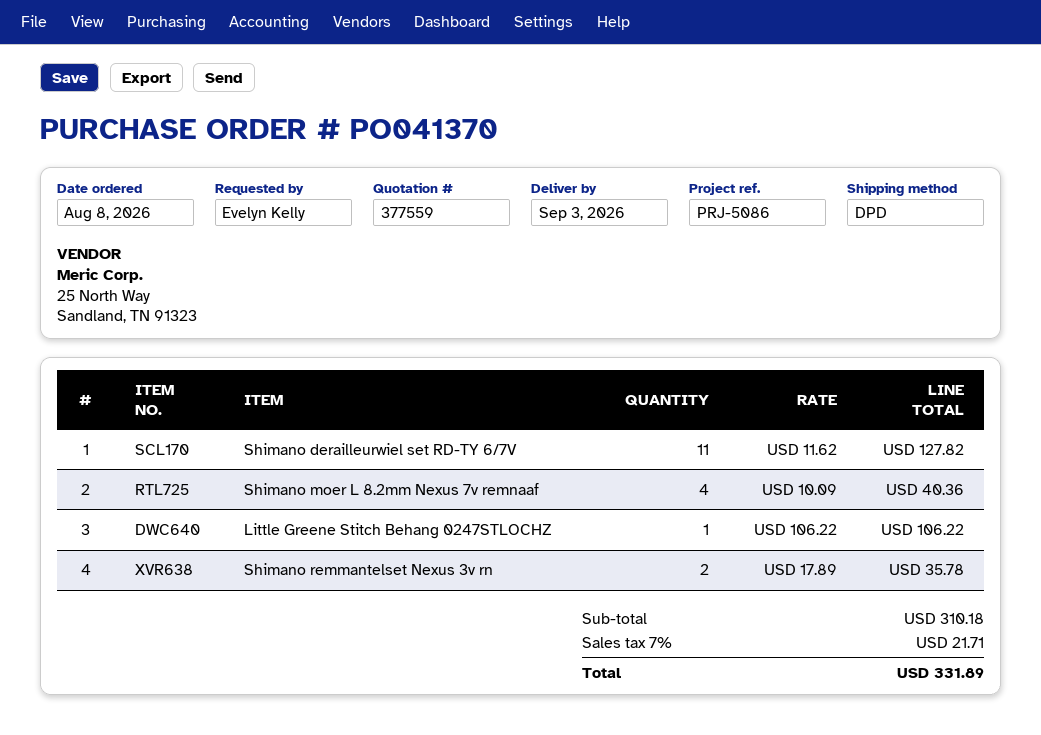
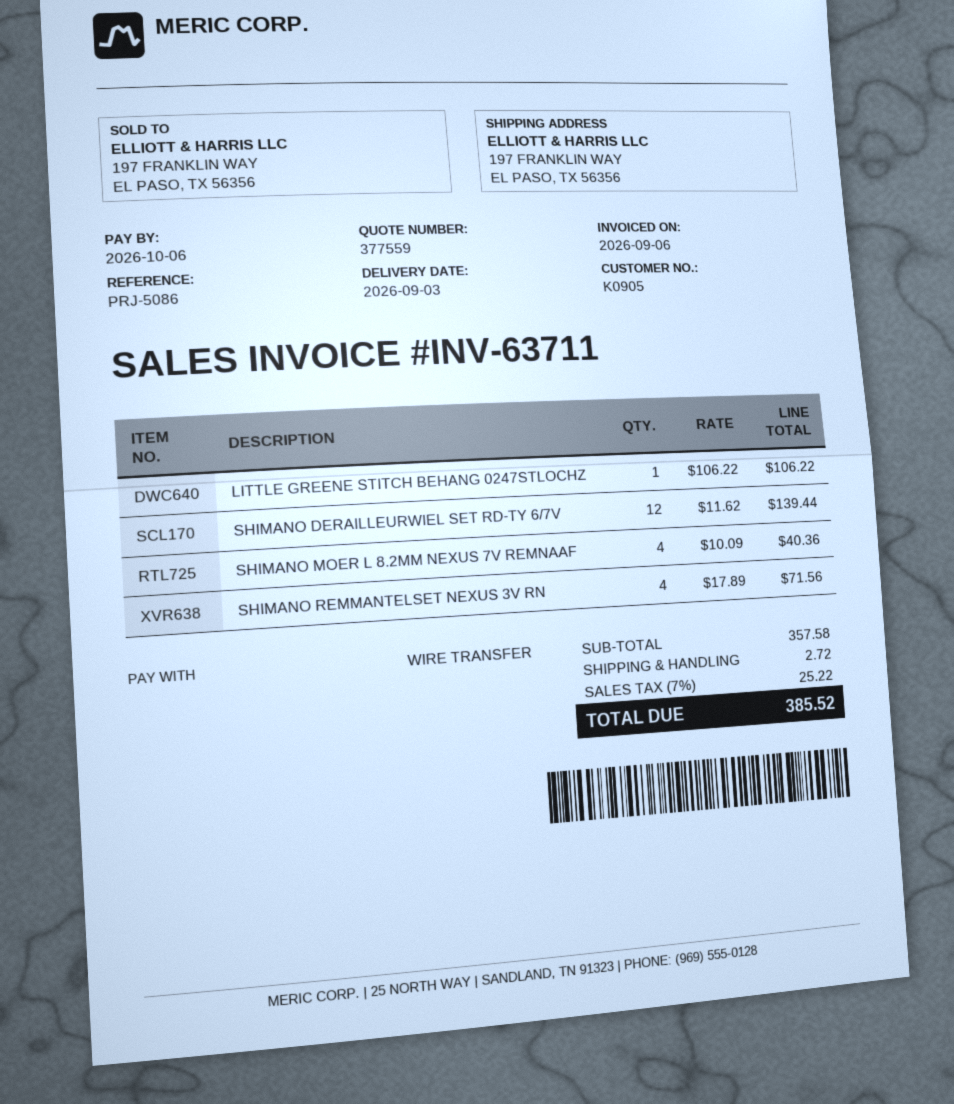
Shimano derailleurwiel set RD-TY 6/7V: 11 x 11.62 = 127.82 -> 12 x 11.62 = 139.44
Shimano remmantelset Nexus 3v rn: 2 x 17.89 = 35.78 -> 4 x 17.89 = 71.56
subtotal: 310.18 -> 357.58
shipping: none -> 2.72
tax: 7% = 21.71 -> 7% = 25.22
total: 331.89 -> 385.52

